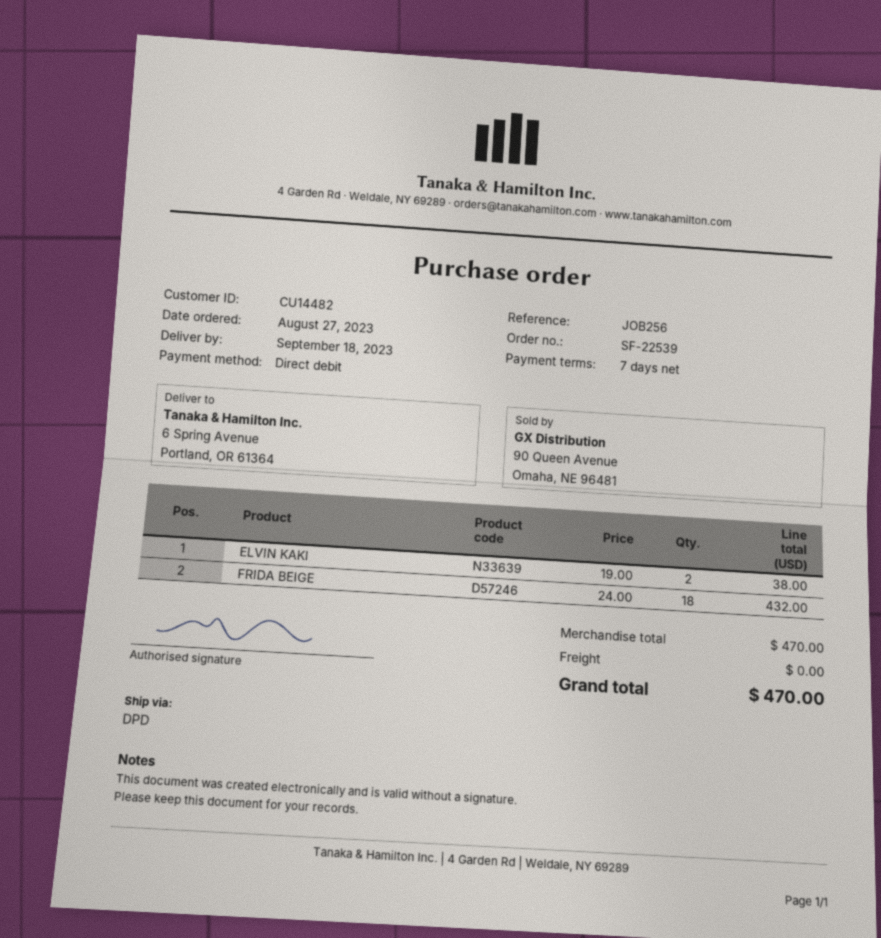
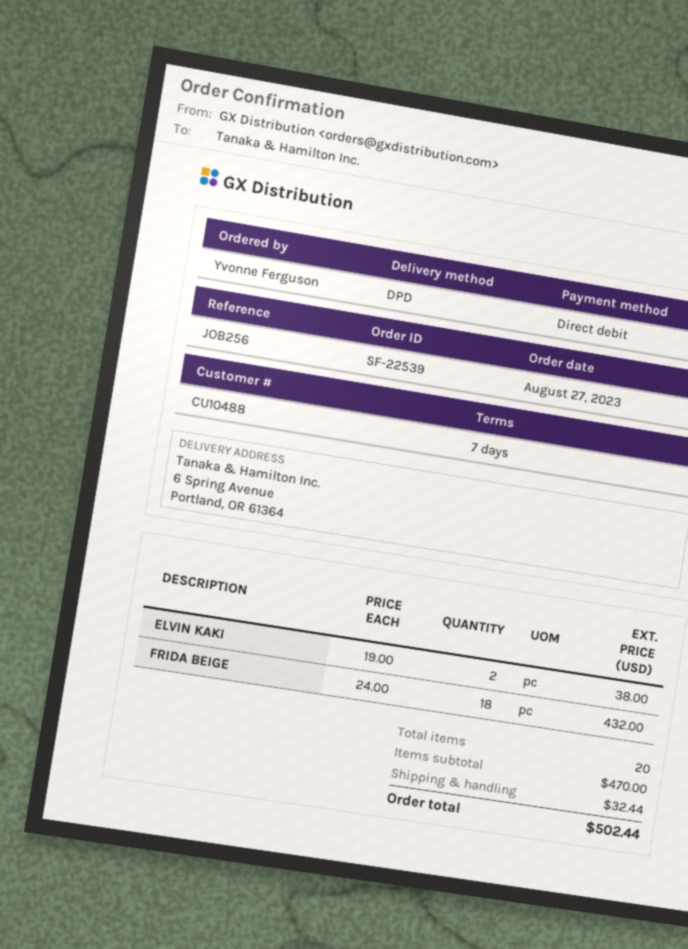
customer number: CU14482 -> CU10488
shipping: 0.00 -> 32.44
total: 470.00 -> 502.44

